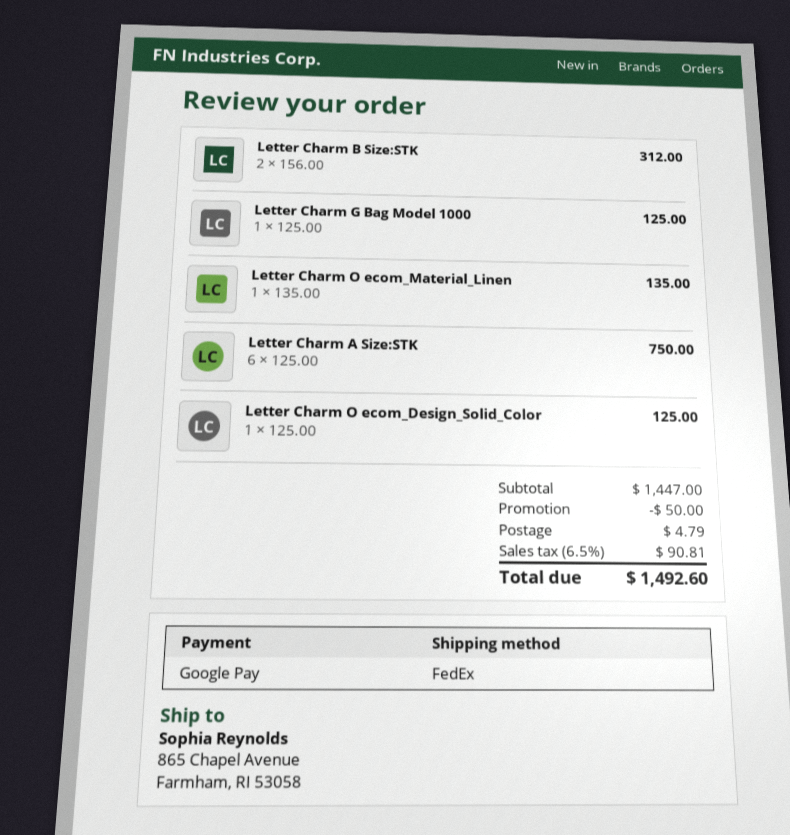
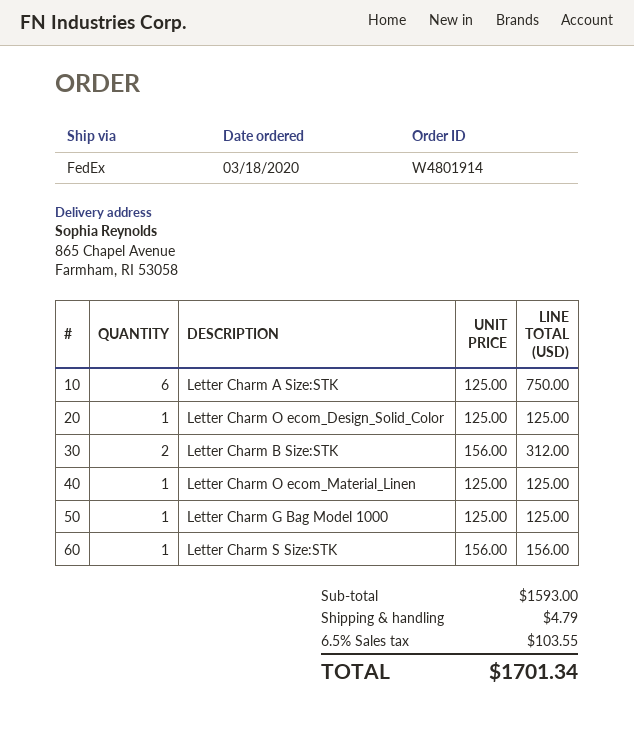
Letter Charm O ecom_Material_Linen: 1 x 135.00 = 135.00 -> 1 x 125.00 = 125.00
Letter Charm S Size:STK: none -> 1 x 156.00 = 156.00
subtotal: 1447.00 -> 1593.00
discount: 50.00 -> none
tax: 6.5% = 90.81 -> 6.5% = 103.55
total: 1492.60 -> 1701.34

